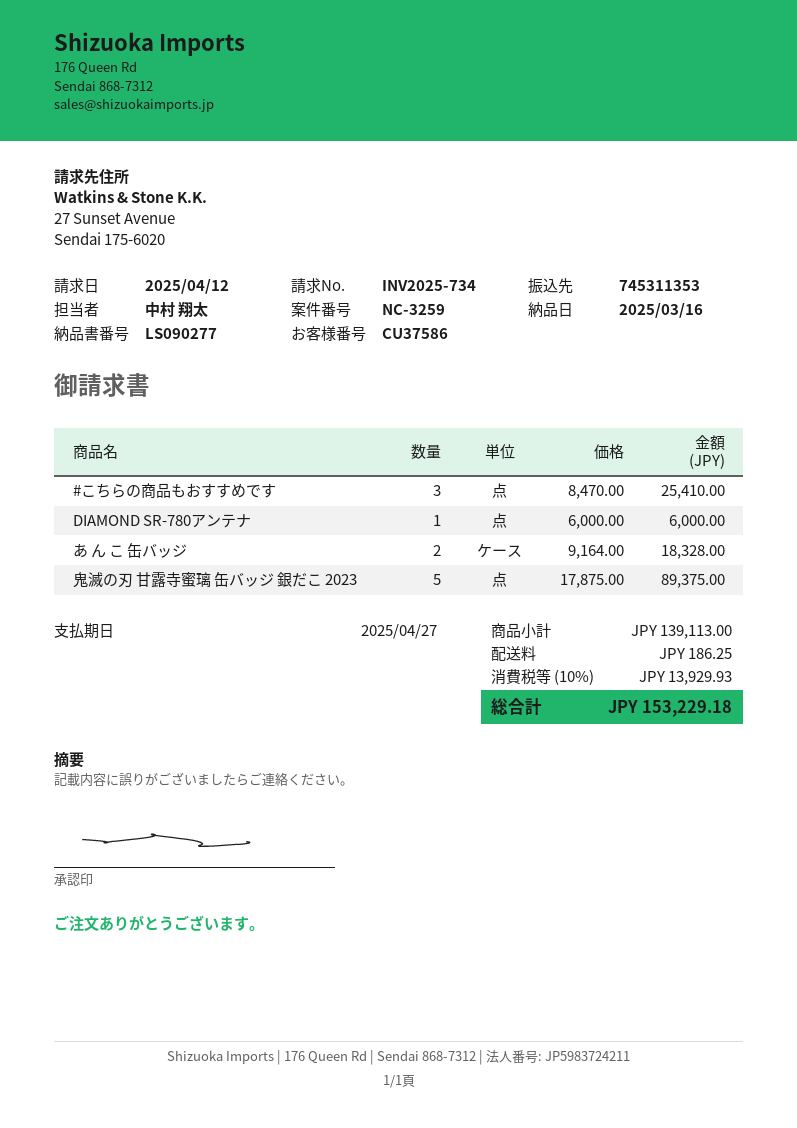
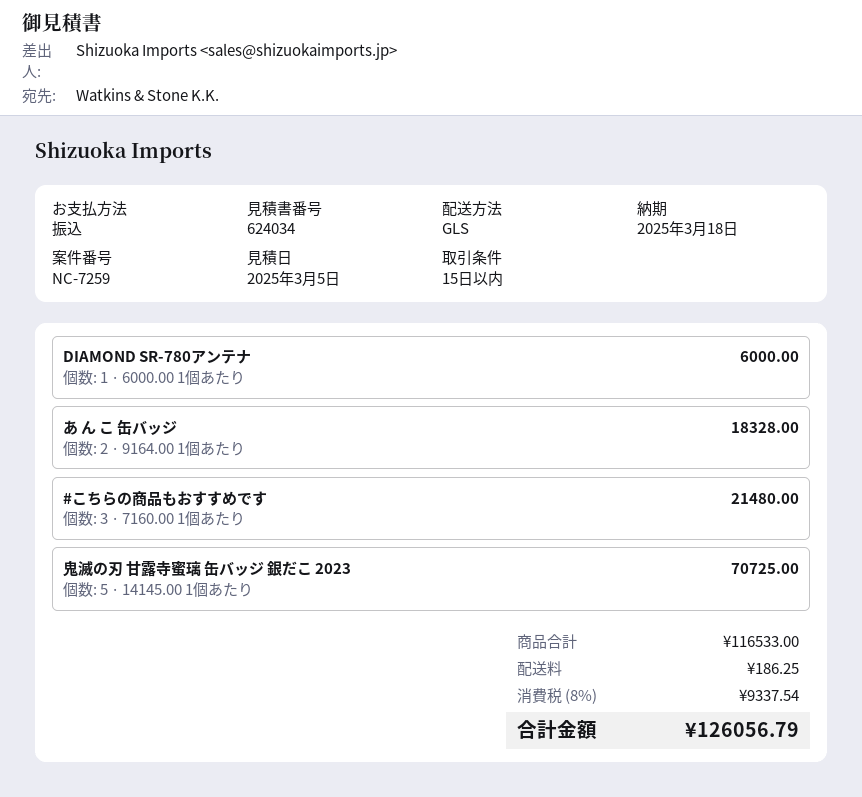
delivery date: 2025-03-16 -> 2025-03-18
reference: NC-3259 -> NC-7259
#こちらの商品もおすすめです: 3 x 8470.00 = 25410.00 -> 3 x 7160.00 = 21480.00
鬼滅の刃 甘露寺蜜璃 缶バッジ 銀だこ 2023: 5 x 17875.00 = 89375.00 -> 5 x 14145.00 = 70725.00
subtotal: 139113.00 -> 116533.00
tax: 10% = 13929.93 -> 8% = 9337.54
total: 153229.18 -> 126056.79

